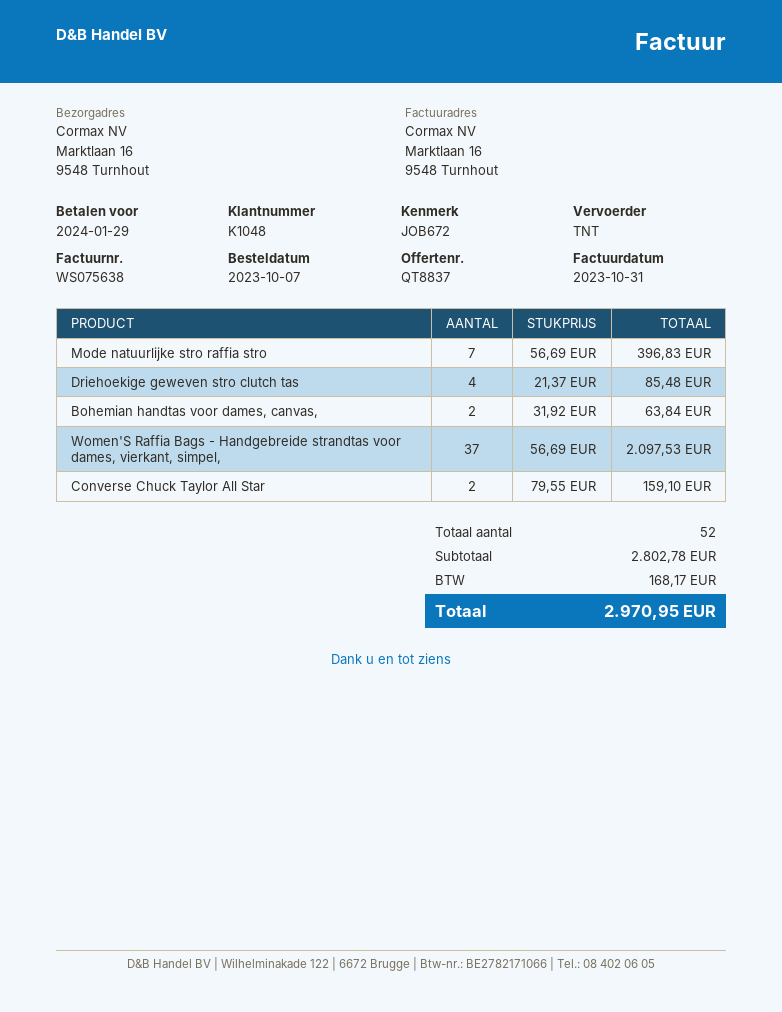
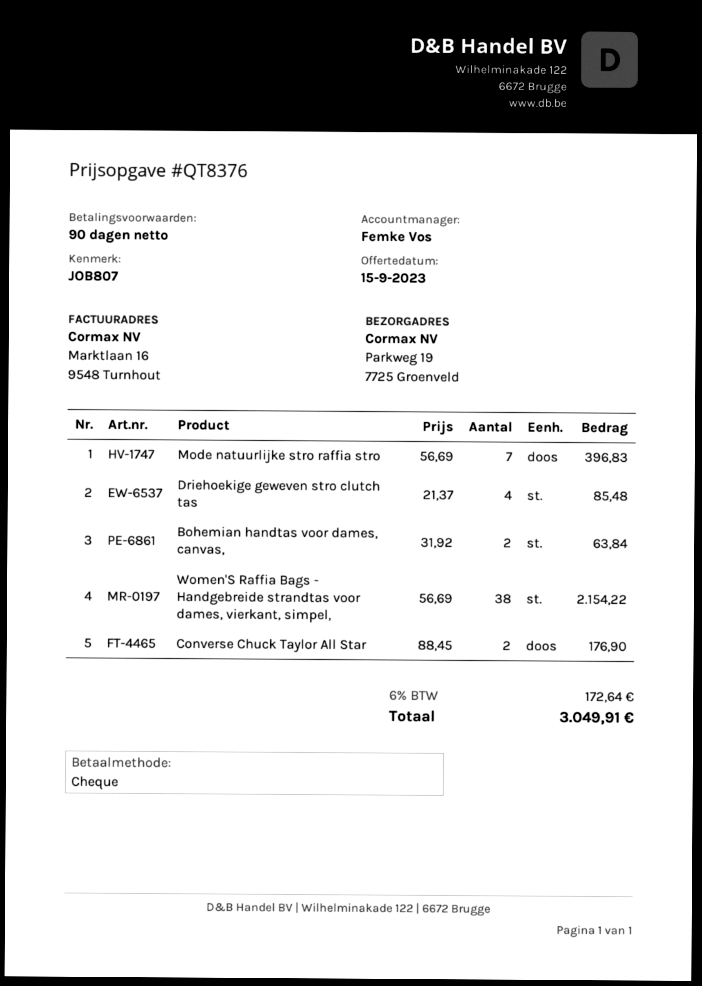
quote number: QT8837 -> QT8376
reference: JOB672 -> JOB807
ship to: Marktlaan 16, 9548 Turnhout -> Parkweg 19, 7725 Groenveld
Women'S Raffia Bags - Handgebreide strandtas voor dames, vierkant, simpel,: 37 x 56.69 = 2097.53 -> 38 x 56.69 = 2154.22
Converse Chuck Taylor All Star: 2 x 79.55 = 159.10 -> 2 x 88.45 = 176.90
tax: 168.17 -> 172.64
total: 2970.95 -> 3049.91

